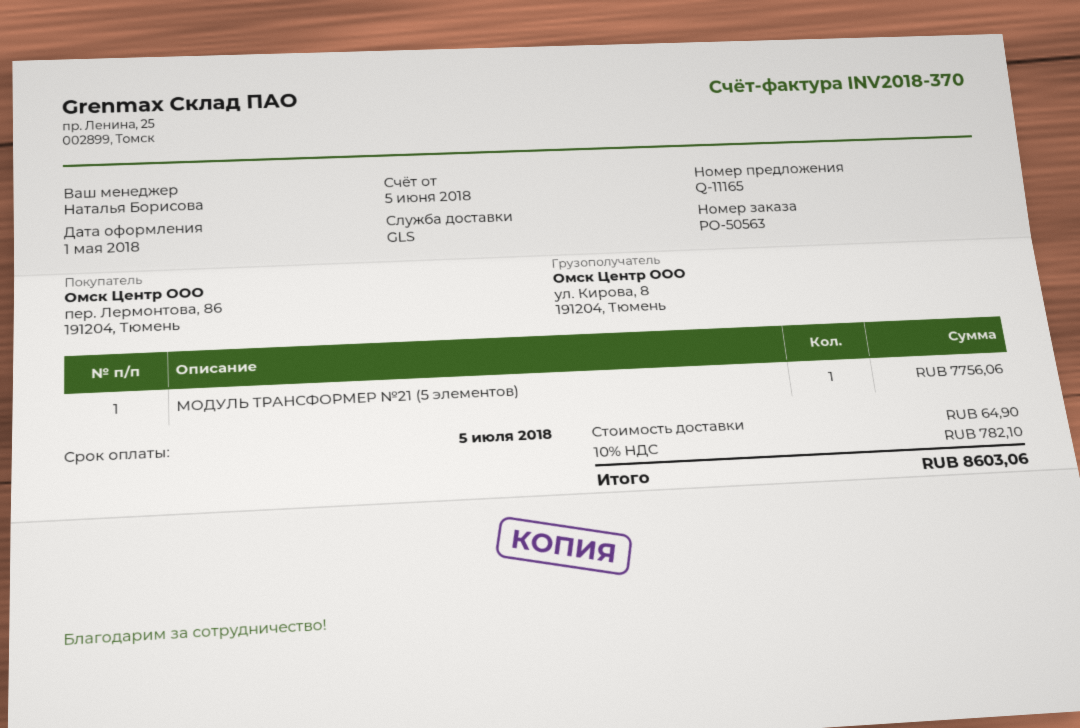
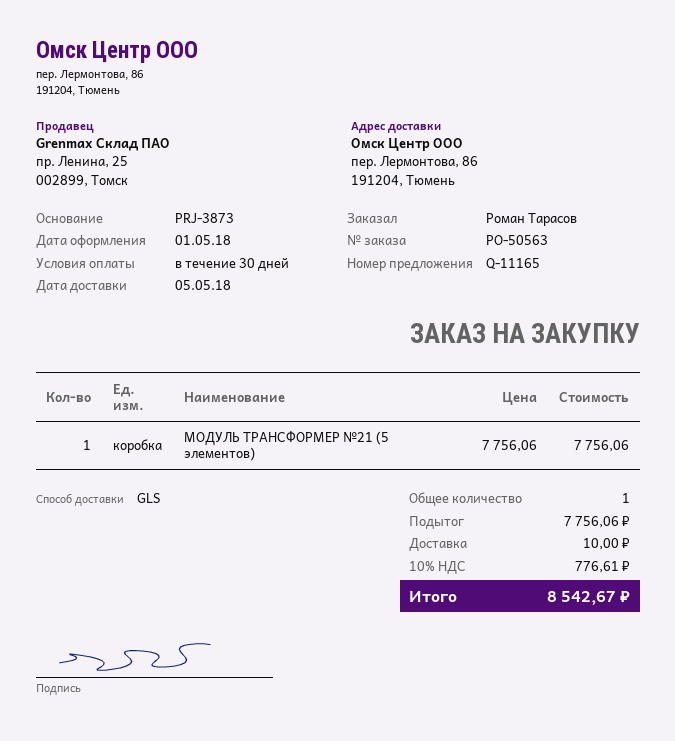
ship to: ул. Кирова, 8, 191204, Тюмень -> пер. Лермонтова, 86, 191204, Тюмень
shipping: 64.90 -> 10.00
tax: 10% = 782.10 -> 10% = 776.61
total: 8603.06 -> 8542.67

